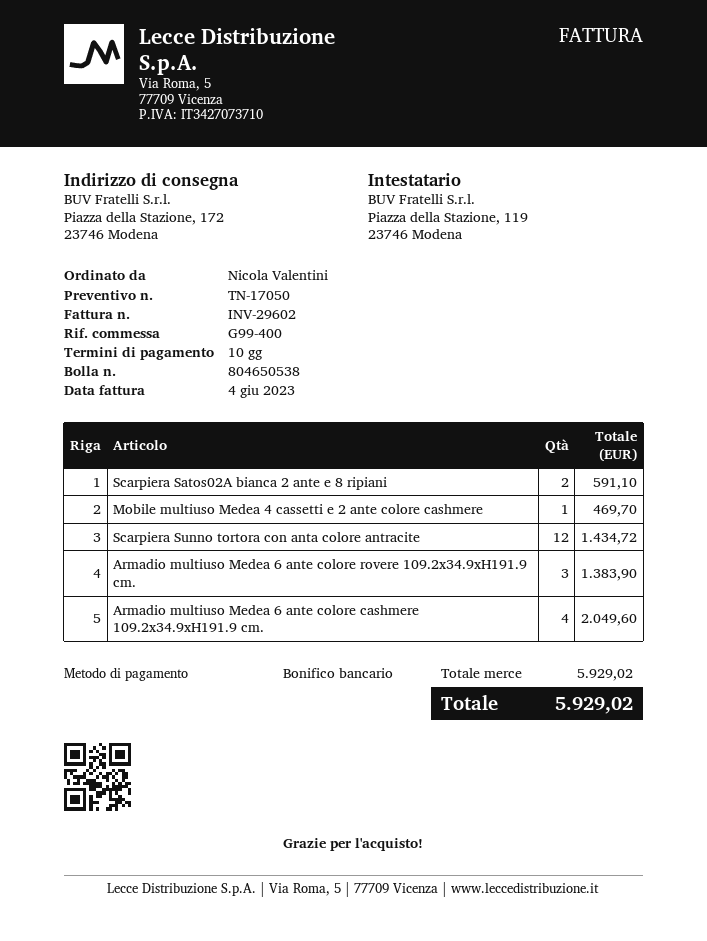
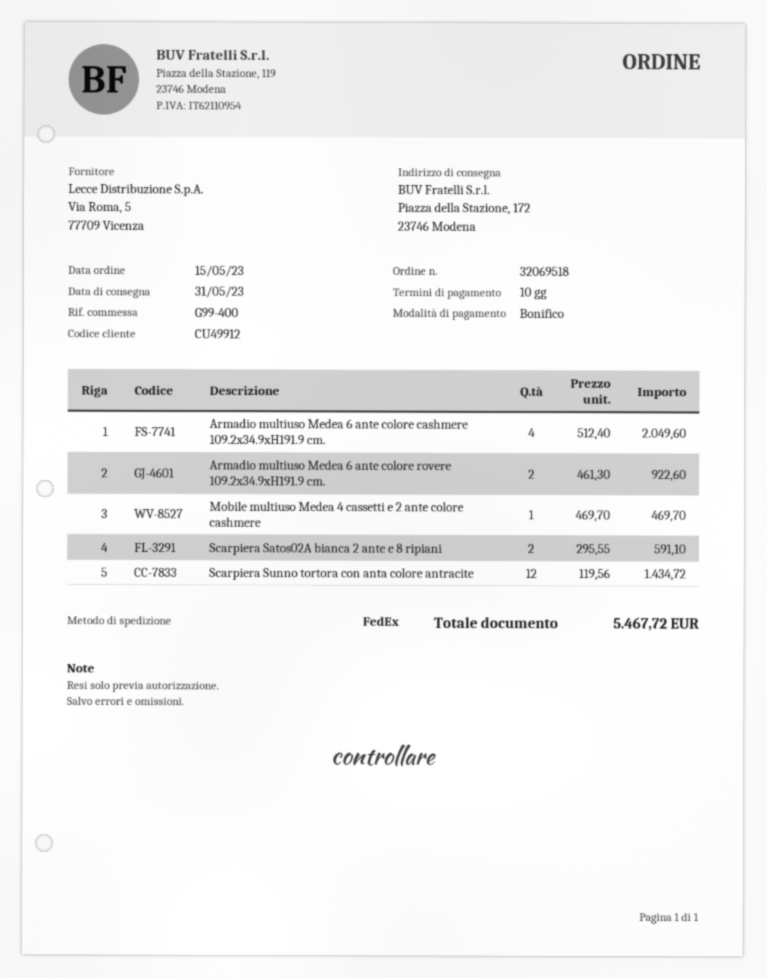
Armadio multiuso Medea 6 ante colore rovere 109.2x34.9xH191.9 cm.: 3 for 1383.90 -> 2 for 922.60
total: 5929.02 -> 5467.72

